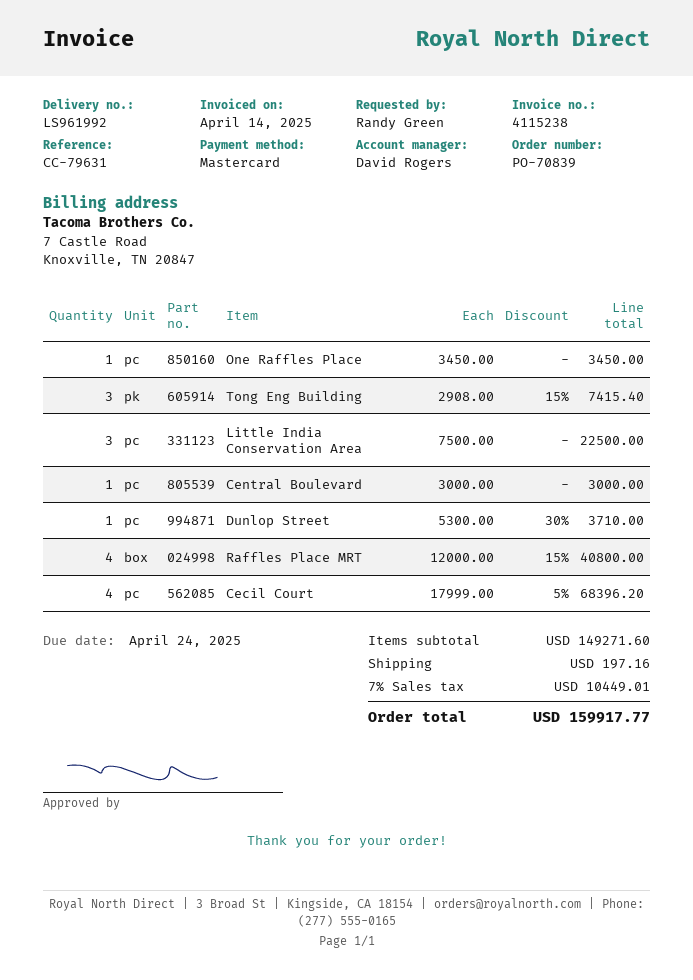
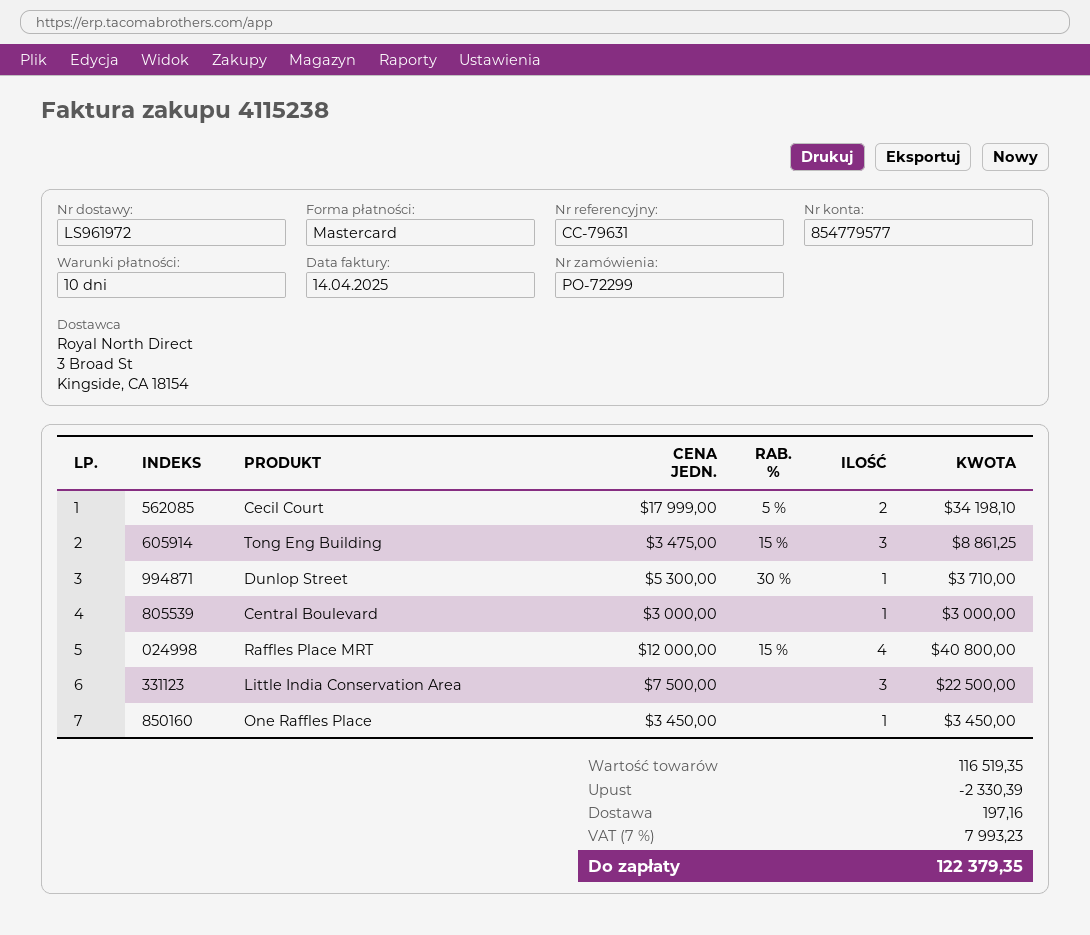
order number: PO-70839 -> PO-72299
delivery note number: LS961992 -> LS961972
Tong Eng Building: 3 x 2908.00 - 15% = 7415.40 -> 3 x 3475.00 - 15% = 8861.25
Cecil Court: 4 x 17999.00 - 5% = 68396.20 -> 2 x 17999.00 - 5% = 34198.10
subtotal: 149271.60 -> 116519.35
discount: none -> 2330.39
tax: 7% = 10449.01 -> 7% = 7993.23
total: 159917.77 -> 122379.35

